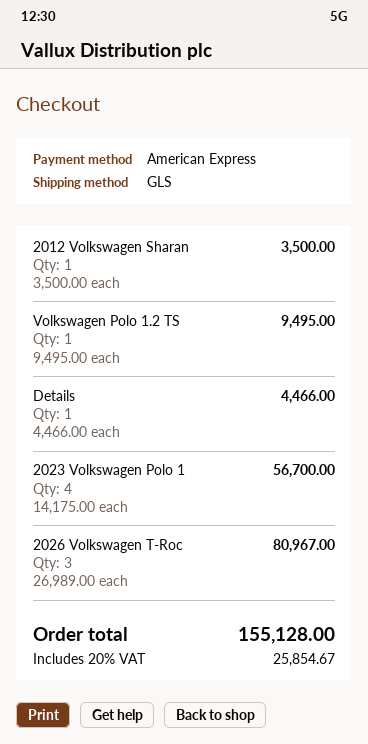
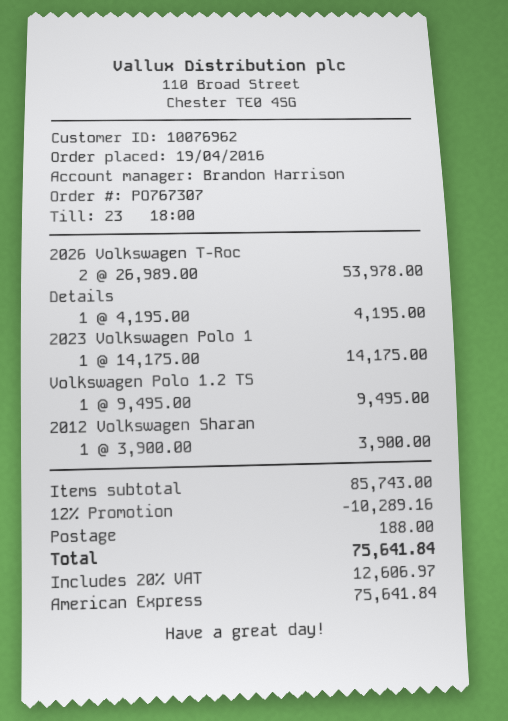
2012 Volkswagen Sharan: 1 x 3500.00 = 3500.00 -> 1 x 3900.00 = 3900.00
Details: 1 x 4466.00 = 4466.00 -> 1 x 4195.00 = 4195.00
2023 Volkswagen Polo 1: 4 x 14175.00 = 56700.00 -> 1 x 14175.00 = 14175.00
2026 Volkswagen T-Roc: 3 x 26989.00 = 80967.00 -> 2 x 26989.00 = 53978.00
discount: none -> 12% = 10289.16
shipping: none -> 188.00
tax: 20% = 25854.67 -> 20% = 12606.97
total: 155128.00 -> 75641.84

